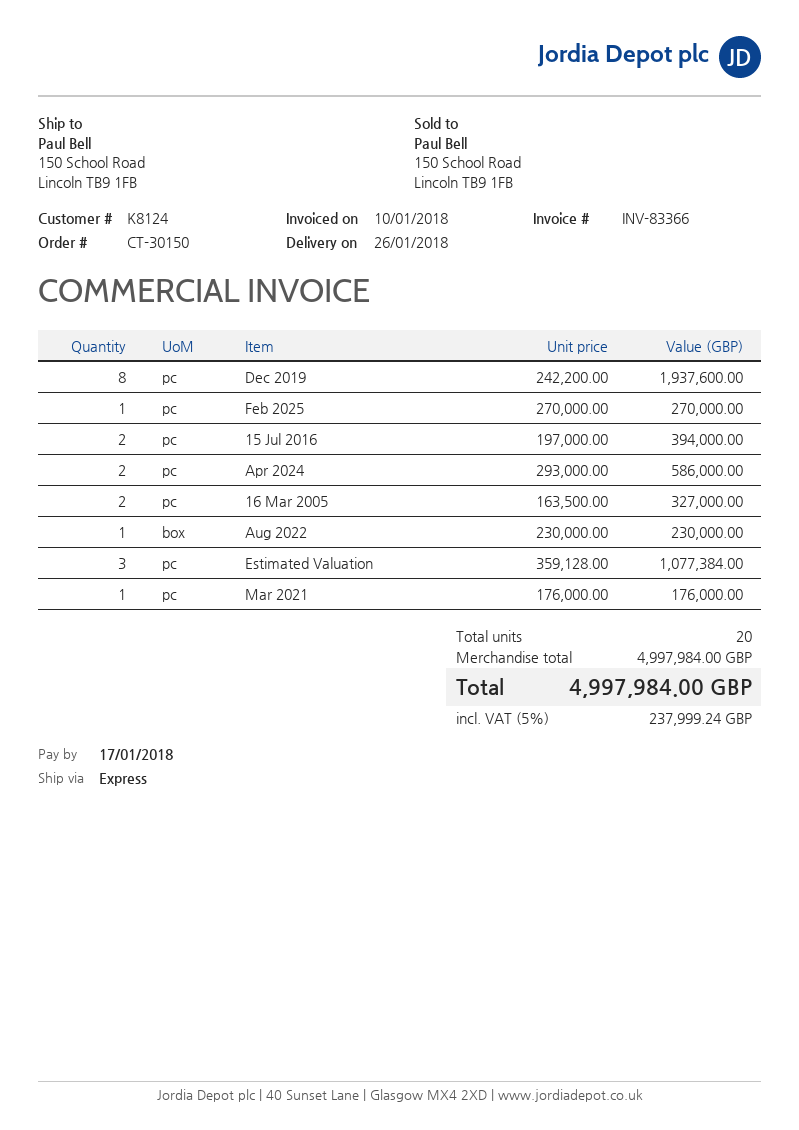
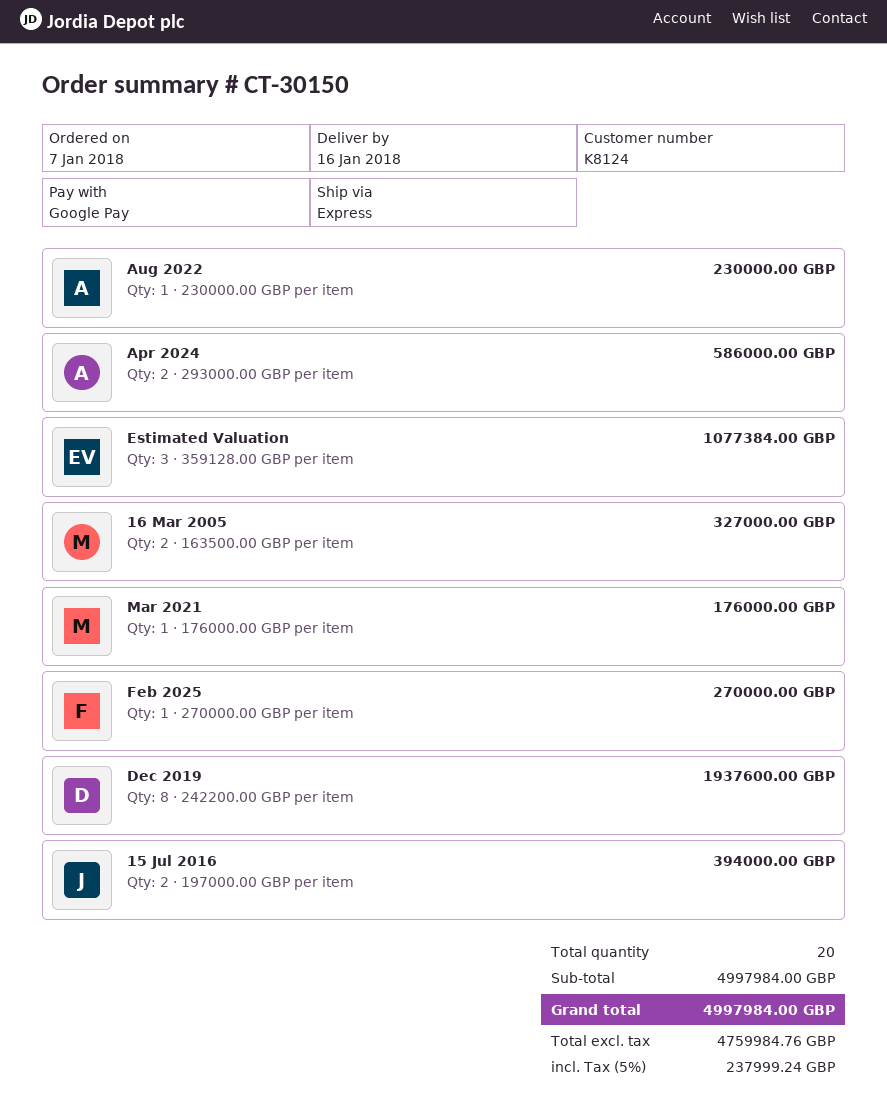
delivery date: 2018-01-26 -> 2018-01-16

